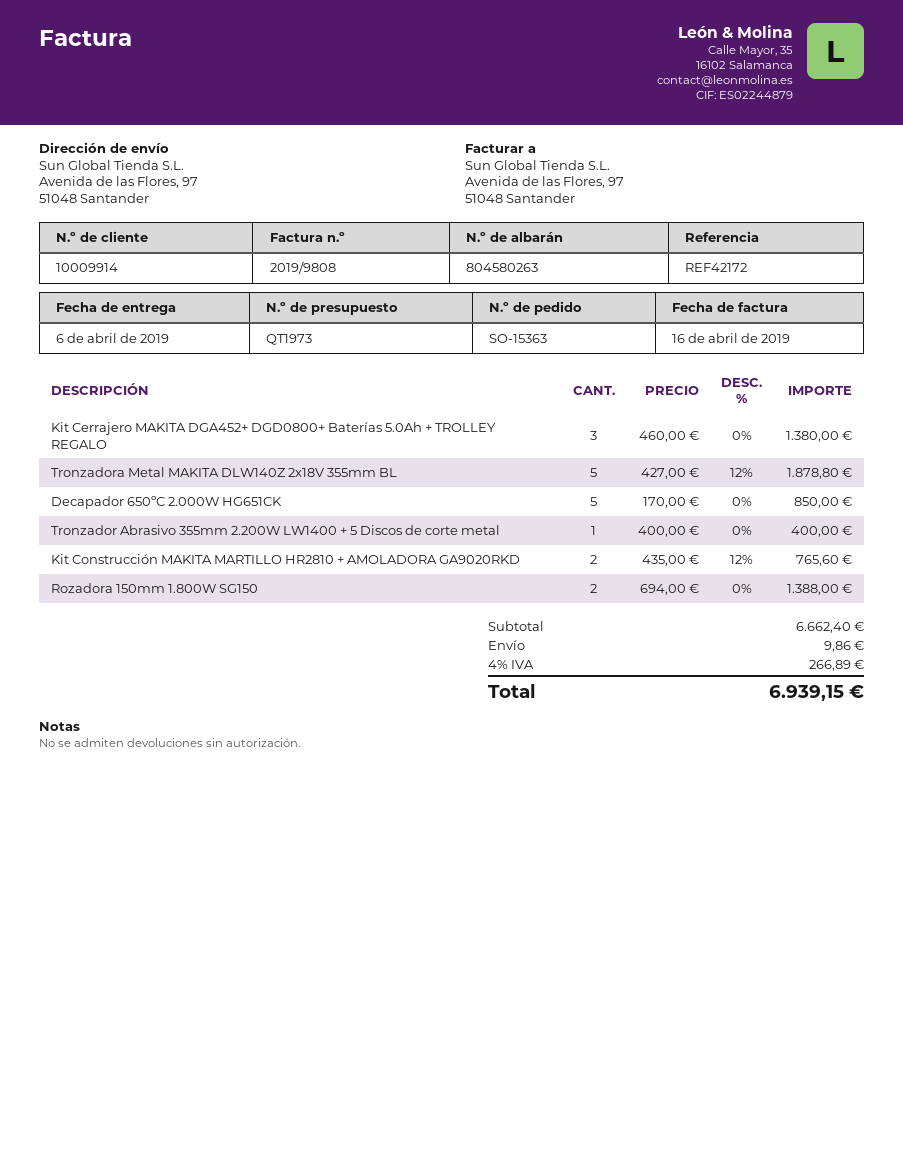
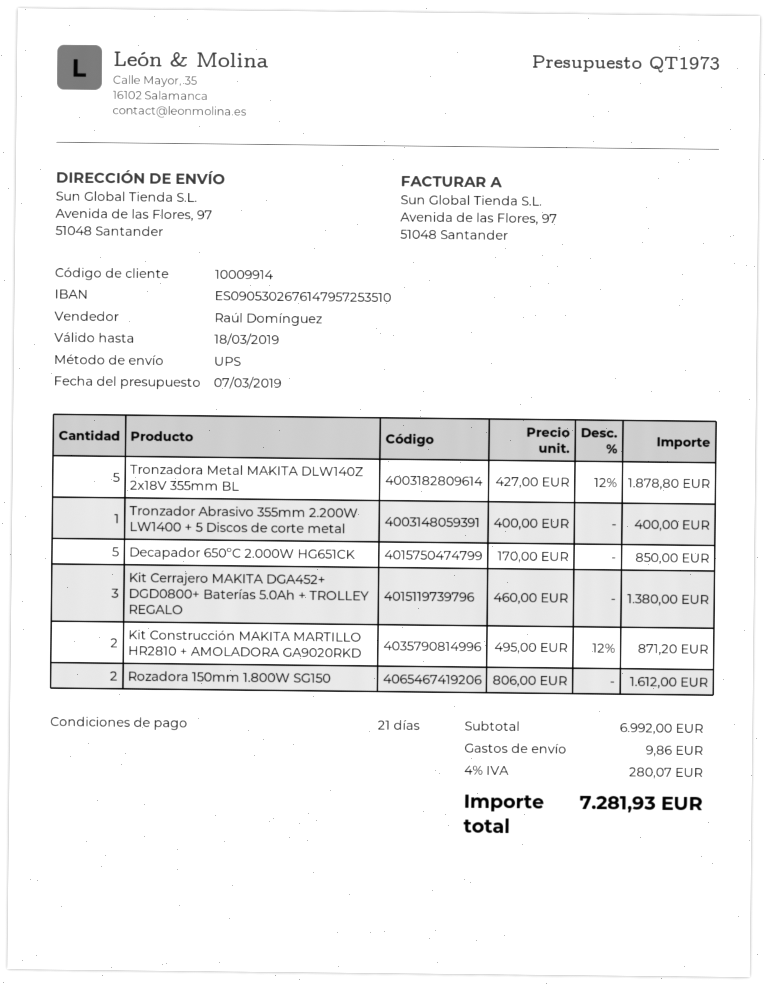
Kit Construcción MAKITA MARTILLO HR2810 + AMOLADORA GA9020RKD: 2 x 435.00 - 12% = 765.60 -> 2 x 495.00 - 12% = 871.20
Rozadora 150mm 1.800W SG150: 2 x 694.00 = 1388.00 -> 2 x 806.00 = 1612.00
subtotal: 6662.40 -> 6992.00
tax: 4% = 266.89 -> 4% = 280.07
total: 6939.15 -> 7281.93

